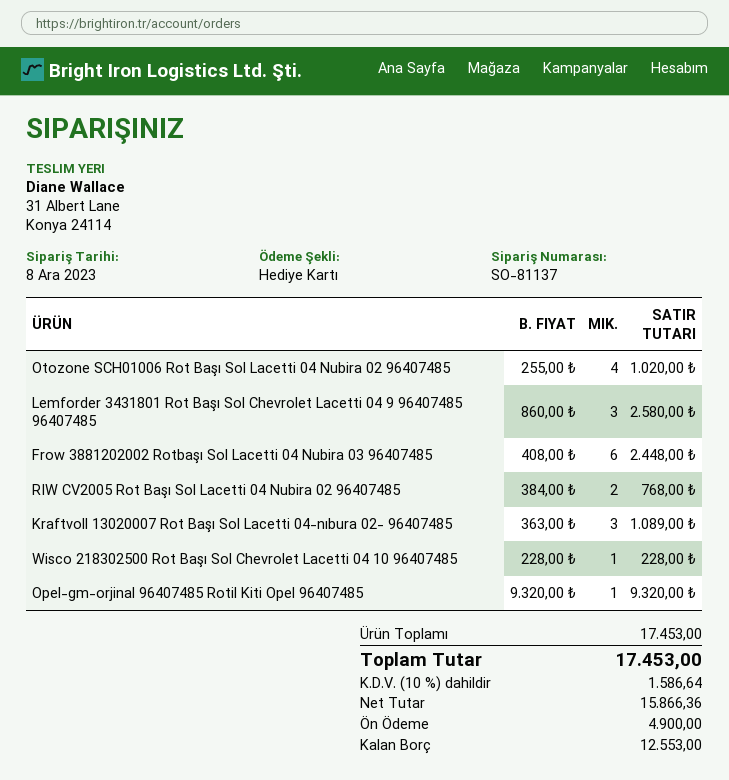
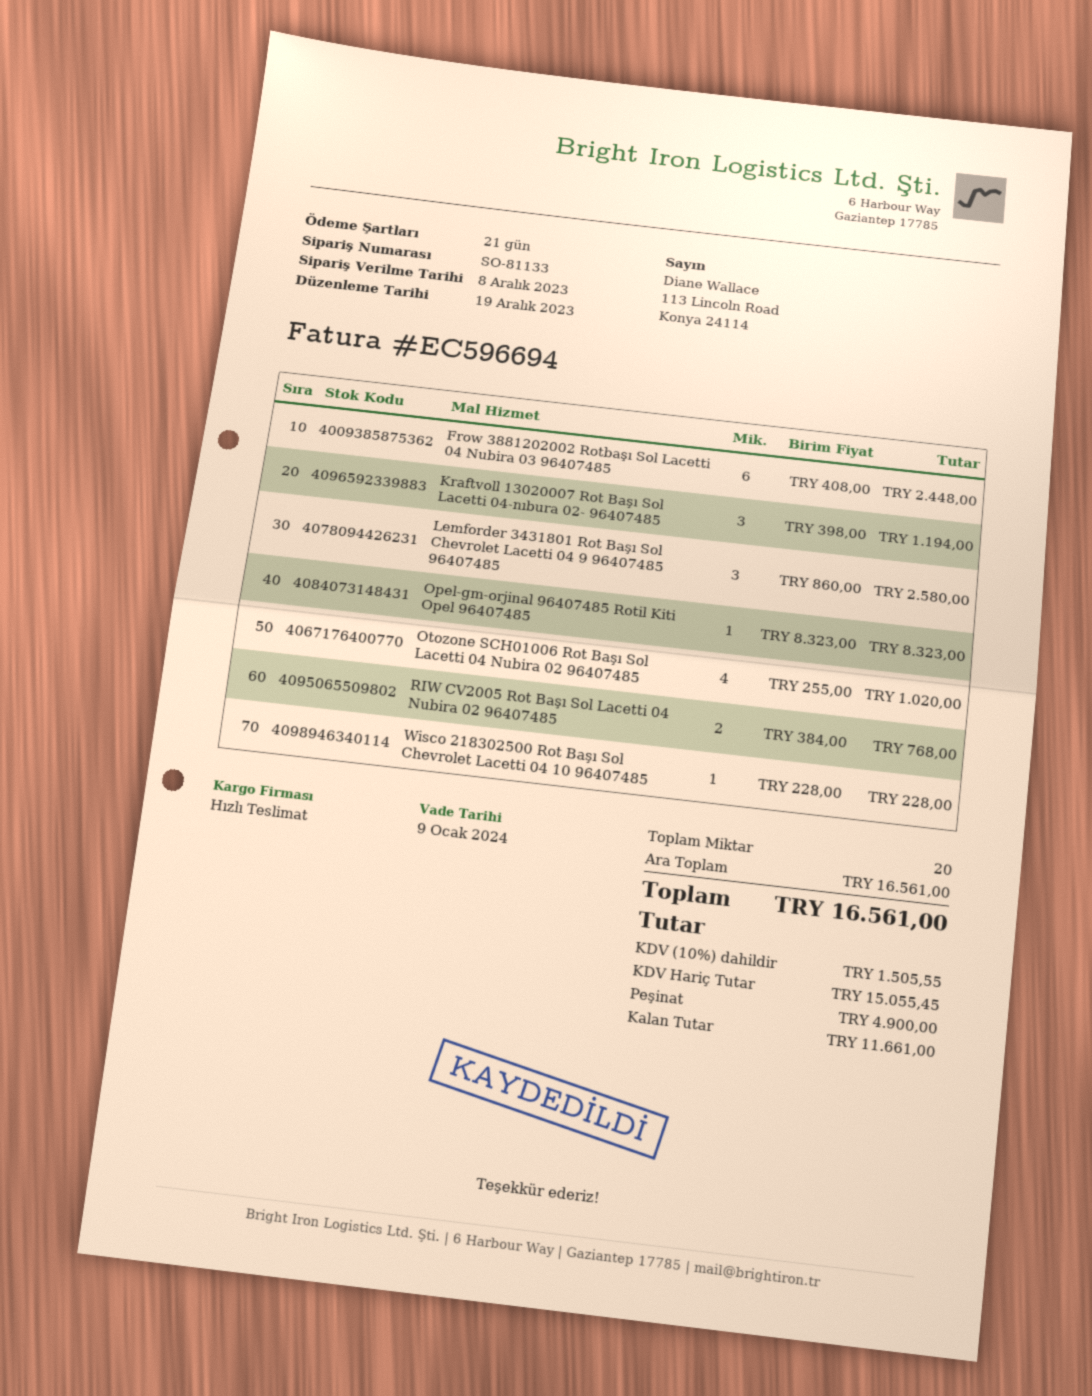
order number: SO-81137 -> SO-81133
Kraftvoll 13020007 Rot Başı Sol Lacetti 04-nıbura 02- 96407485: 3 x 363.00 = 1089.00 -> 3 x 398.00 = 1194.00
Opel-gm-orjinal 96407485 Rotil Kiti Opel 96407485: 1 x 9320.00 = 9320.00 -> 1 x 8323.00 = 8323.00
subtotal: 17453.00 -> 16561.00
net: 15866.36 -> 15055.45
tax: 10% = 1586.64 -> 10% = 1505.55
total: 17453.00 -> 16561.00
balance: 12553.00 -> 11661.00

